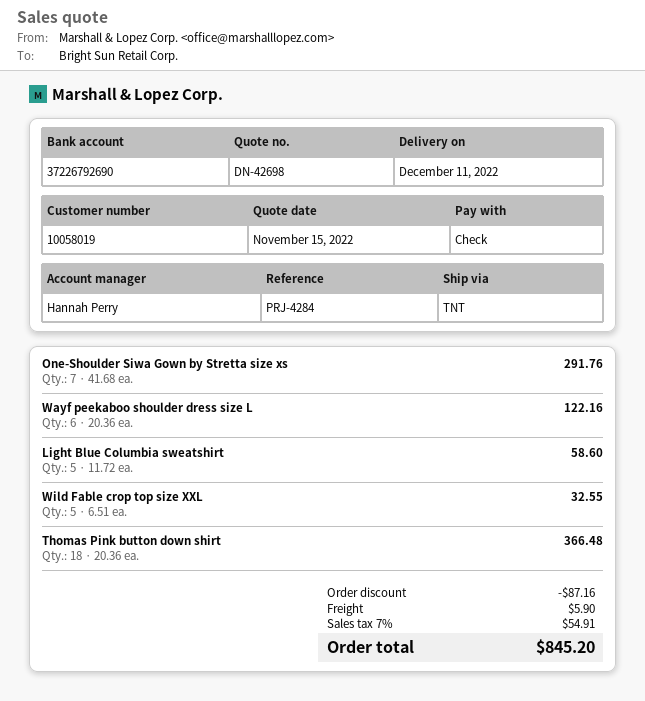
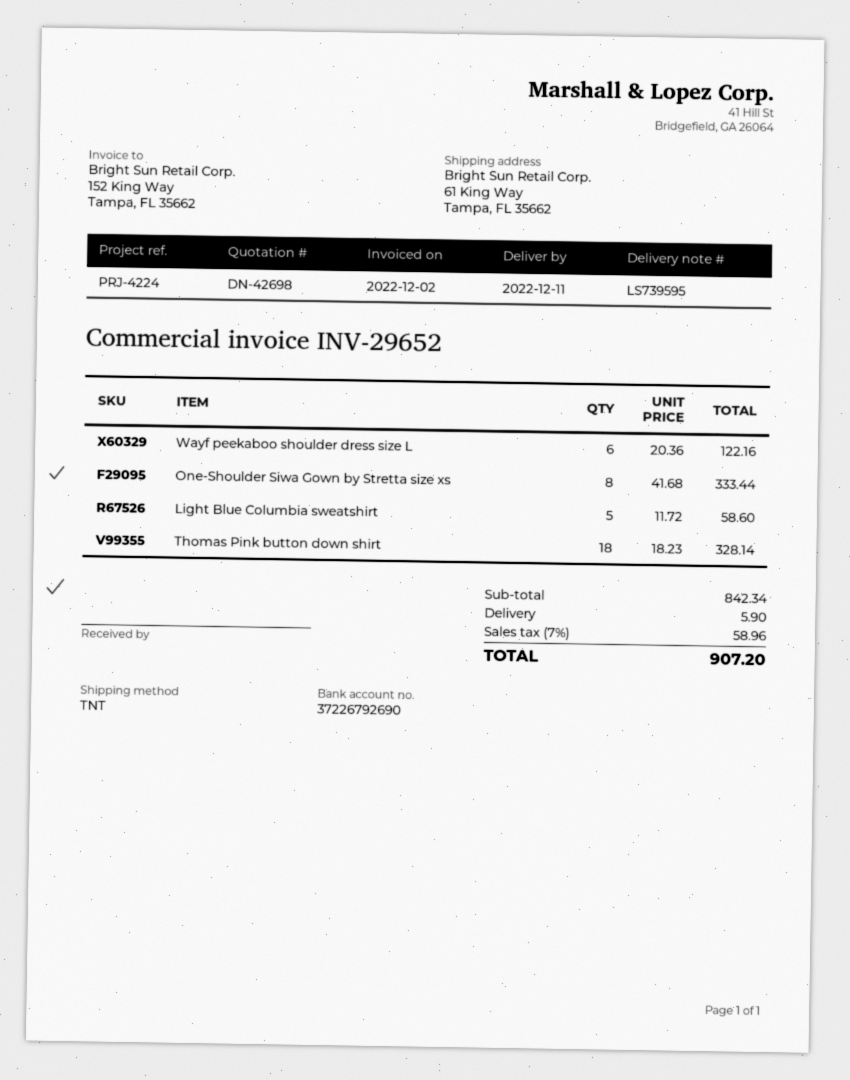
reference: PRJ-4284 -> PRJ-4224
One-Shoulder Siwa Gown by Stretta size xs: 7 x 41.68 = 291.76 -> 8 x 41.68 = 333.44
Wild Fable crop top size XXL: 5 x 6.51 = 32.55 -> none
Thomas Pink button down shirt: 18 x 20.36 = 366.48 -> 18 x 18.23 = 328.14
discount: 87.16 -> none
tax: 7% = 54.91 -> 7% = 58.96
total: 845.20 -> 907.20

